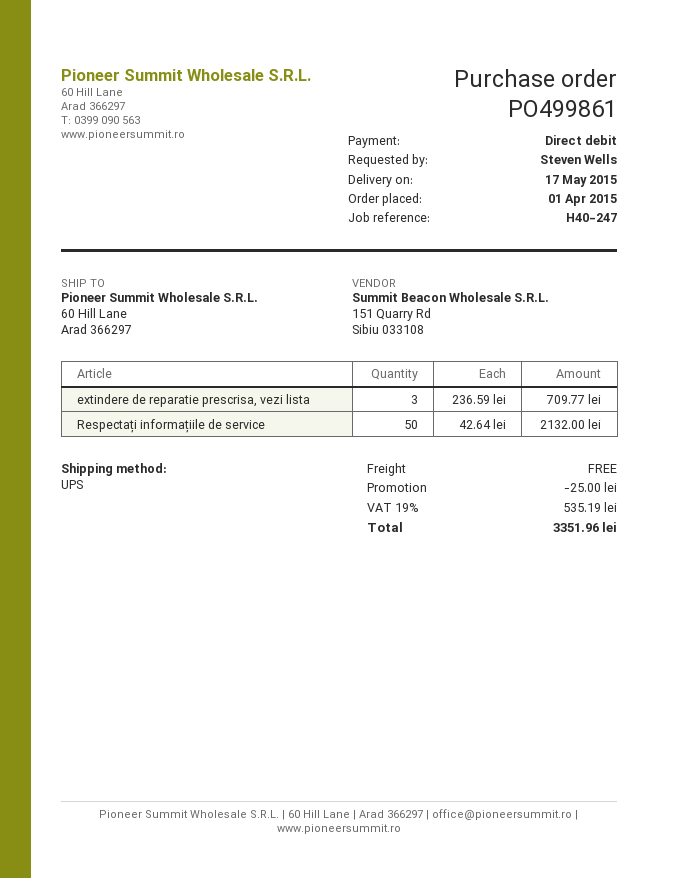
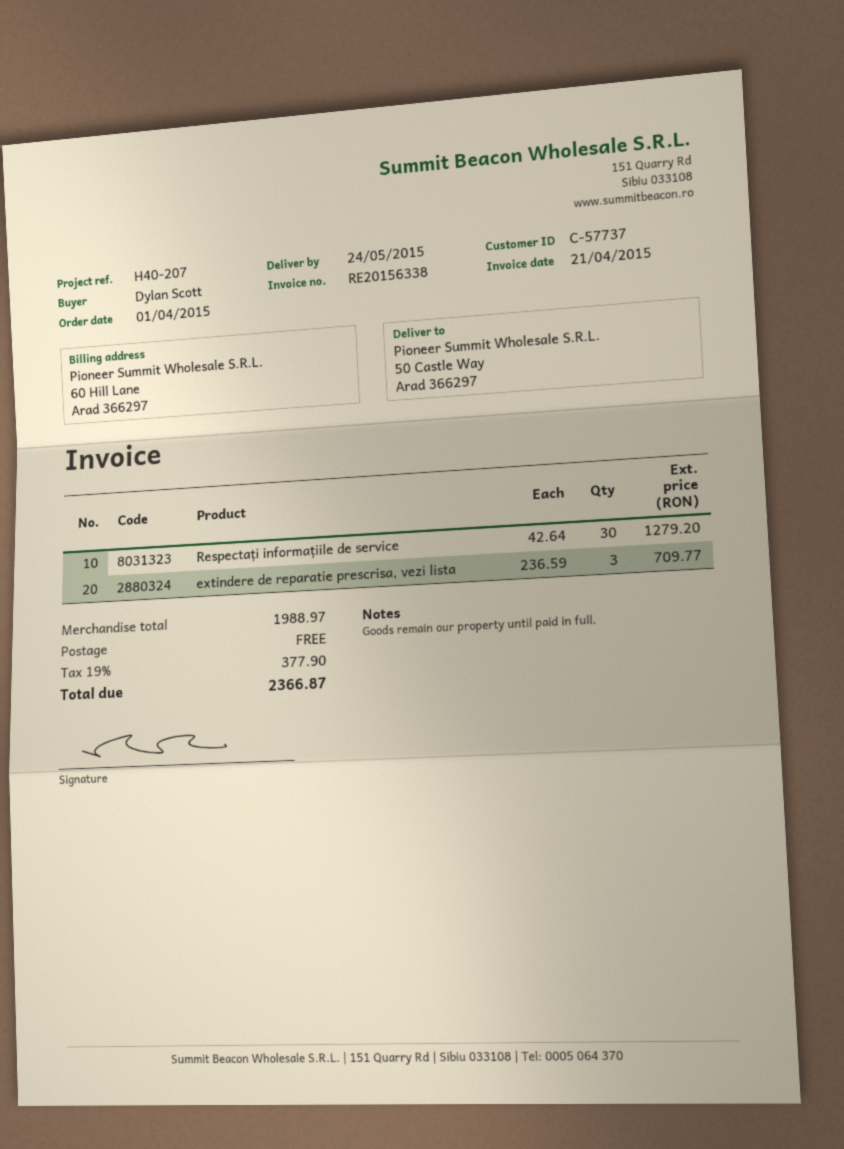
delivery date: 2015-05-17 -> 2015-05-24
reference: H40-247 -> H40-207
ordered by: Steven Wells -> Dylan Scott
ship to: 60 Hill Lane, Arad 366297 -> 50 Castle Way, Arad 366297
Respectați informațiile de service: 50 x 42.64 = 2132.00 -> 30 x 42.64 = 1279.20
discount: 25.00 -> none
tax: 19% = 535.19 -> 19% = 377.90
total: 3351.96 -> 2366.87

